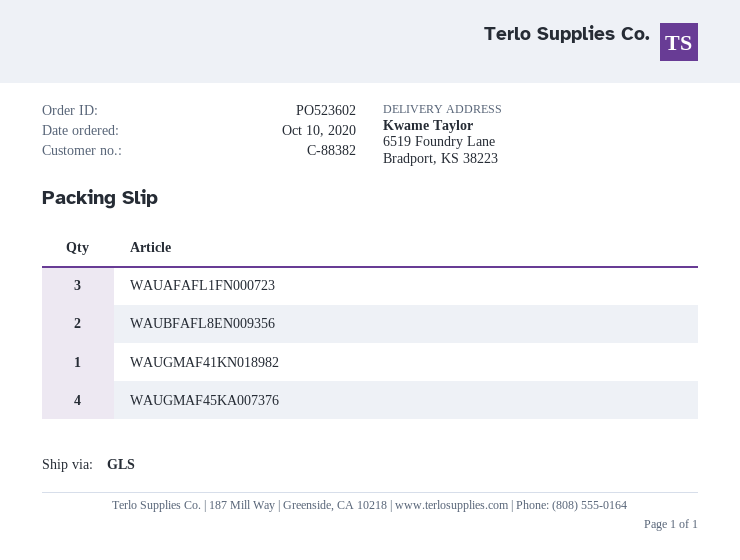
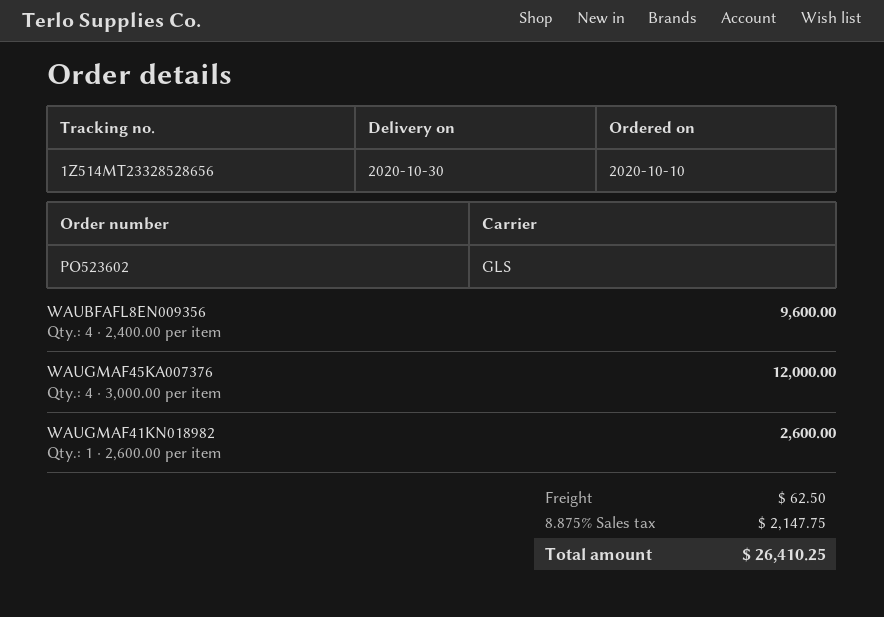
WAUAFAFL1FN000723: 3 -> none
WAUBFAFL8EN009356: 2 -> 4

